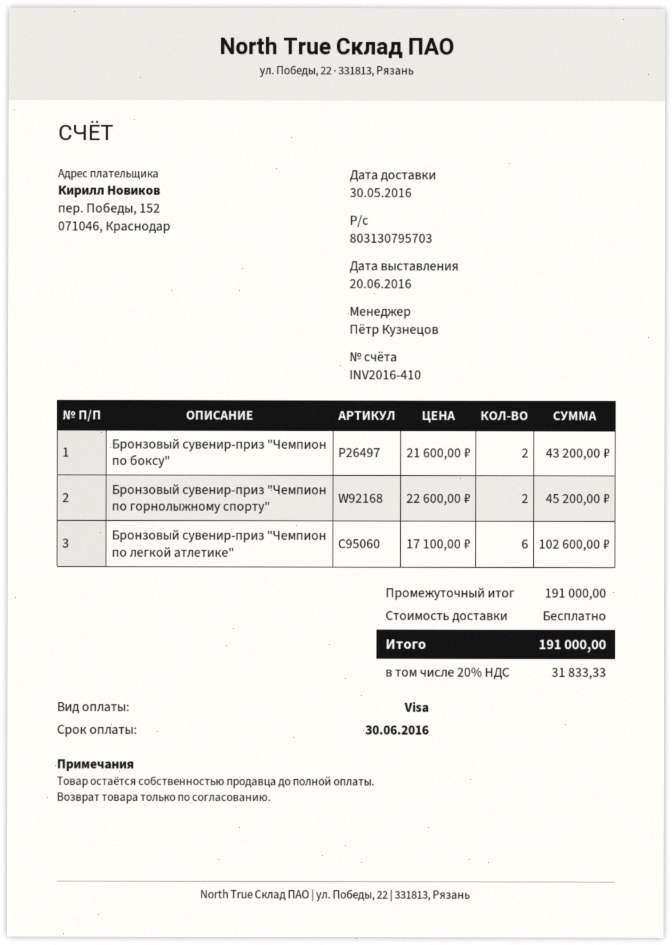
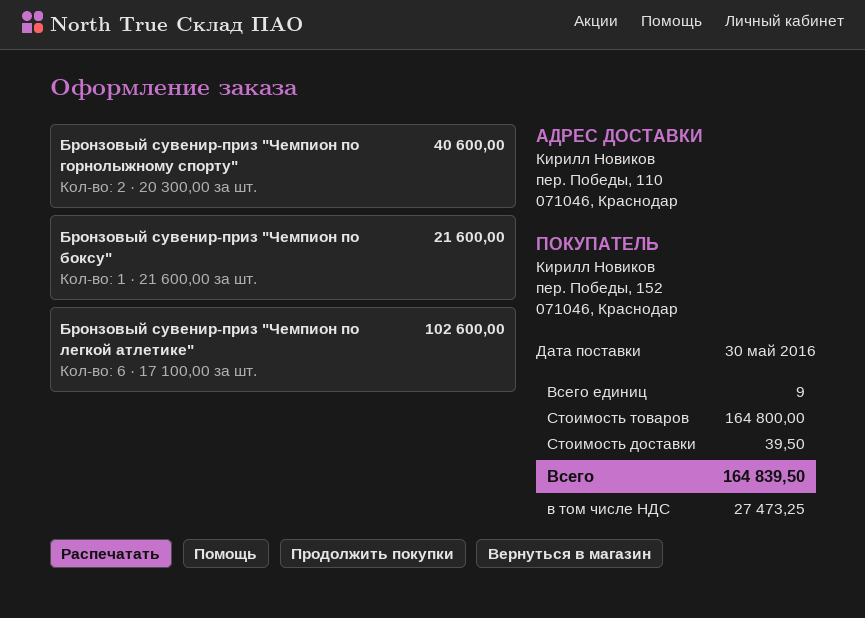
Бронзовый сувенир-приз "Чемпион по боксу": 2 x 21600.00 = 43200.00 -> 1 x 21600.00 = 21600.00
Бронзовый сувенир-приз "Чемпион по горнолыжному спорту": 2 x 22600.00 = 45200.00 -> 2 x 20300.00 = 40600.00
subtotal: 191000.00 -> 164800.00
shipping: 0.00 -> 39.50
tax: 31833.33 -> 27473.25
total: 191000.00 -> 164839.50

